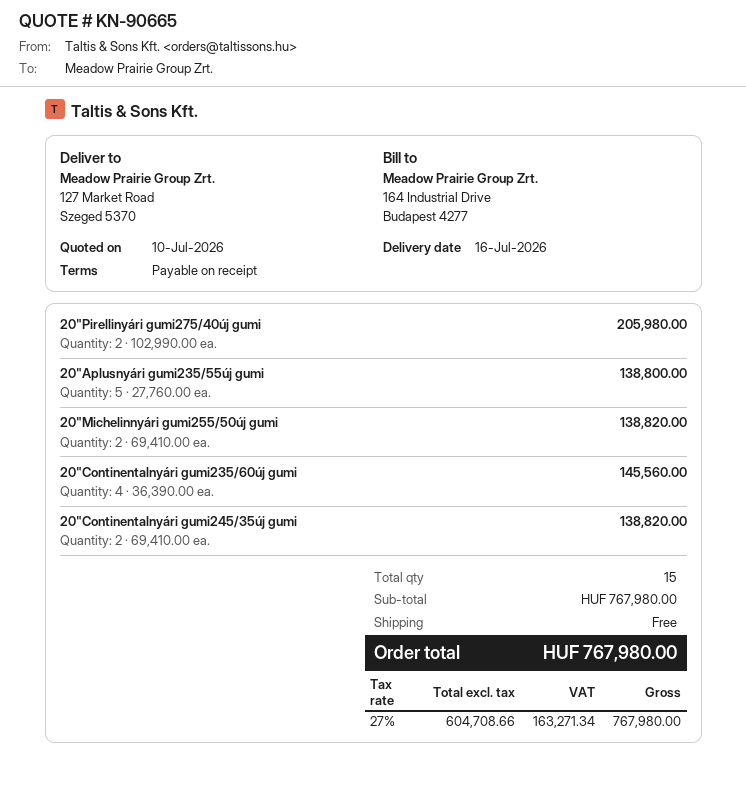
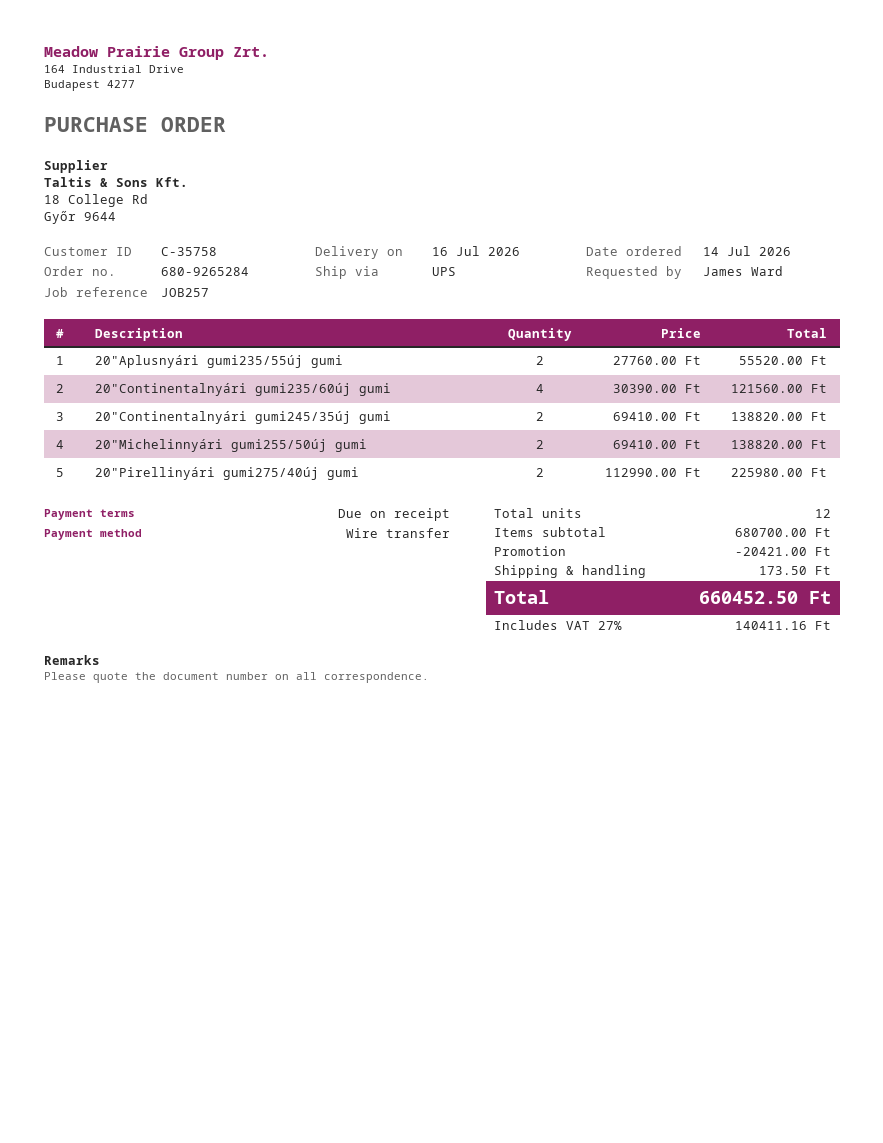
20"Pirellinyári gumi275/40új gumi: 2 x 102990.00 = 205980.00 -> 2 x 112990.00 = 225980.00
20"Aplusnyári gumi235/55új gumi: 5 x 27760.00 = 138800.00 -> 2 x 27760.00 = 55520.00
20"Continentalnyári gumi235/60új gumi: 4 x 36390.00 = 145560.00 -> 4 x 30390.00 = 121560.00
total quantity: 15 -> 12
subtotal: 767980.00 -> 680700.00
discount: none -> 20421.00
shipping: 0.00 -> 173.50
tax: 27% = 163271.34 -> 27% = 140411.16
total: 767980.00 -> 660452.50

